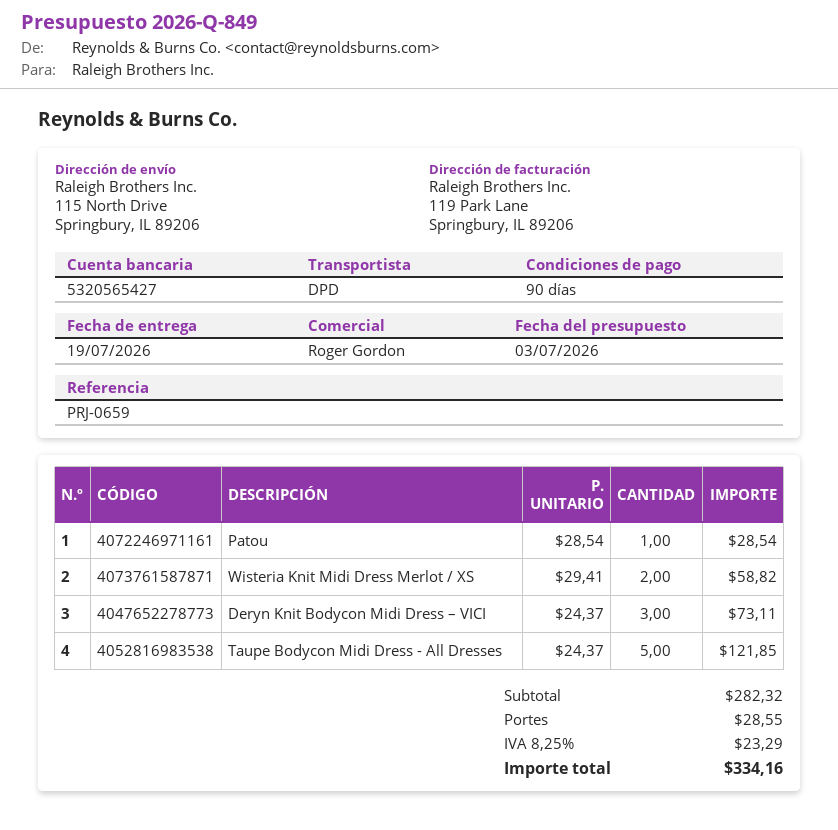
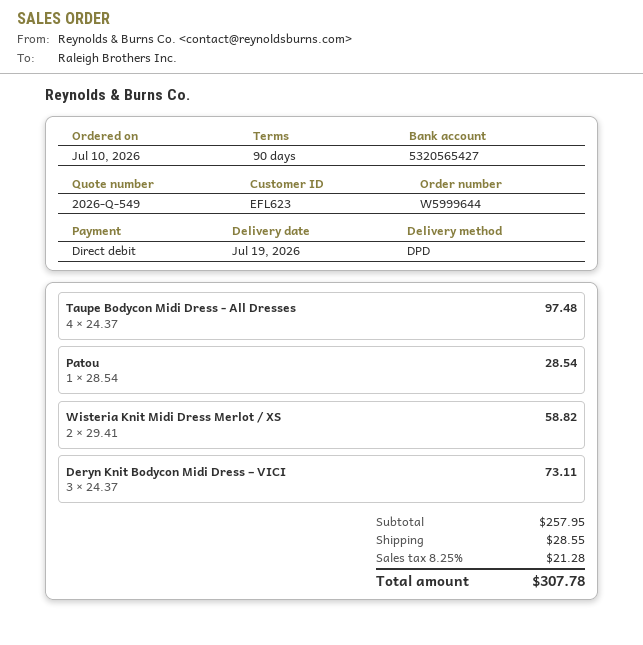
quote number: 2026-Q-849 -> 2026-Q-549
Taupe Bodycon Midi Dress - All Dresses: 5 x 24.37 = 121.85 -> 4 x 24.37 = 97.48
subtotal: 282.32 -> 257.95
tax: 8.25% = 23.29 -> 8.25% = 21.28
total: 334.16 -> 307.78

